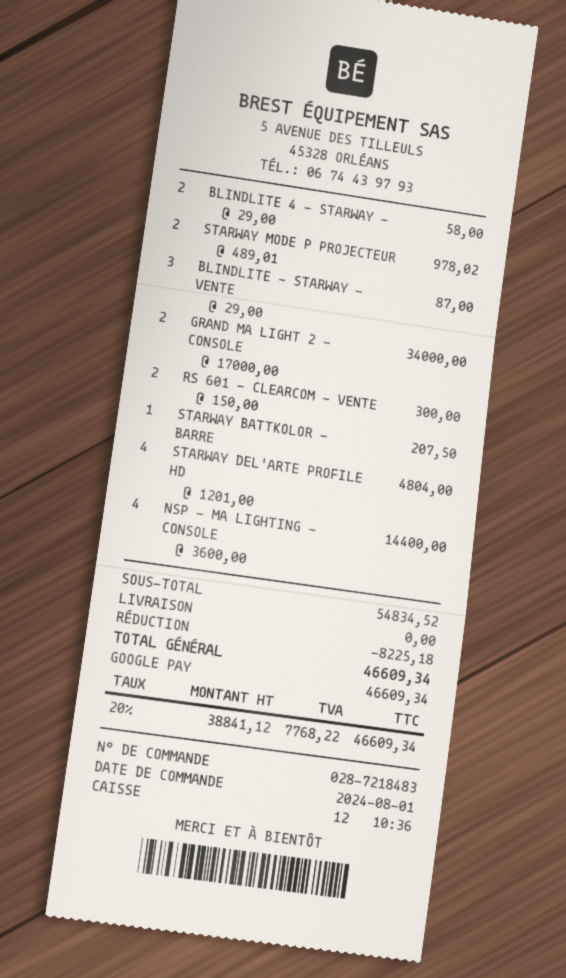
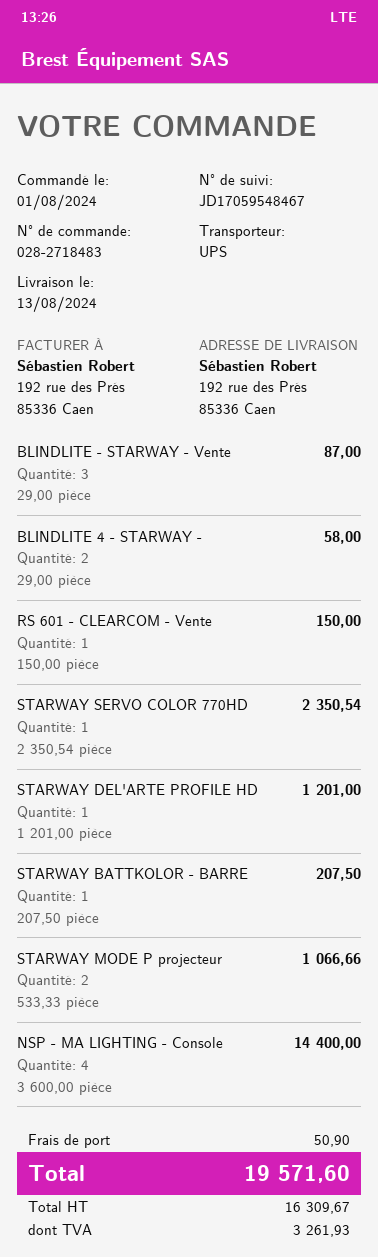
order number: 028-7218483 -> 028-2718483
STARWAY MODE P PROJECTEUR: 2 x 489.01 = 978.02 -> 2 x 533.33 = 1066.66
GRAND MA LIGHT 2 - CONSOLE: 2 x 17000.00 = 34000.00 -> none
RS 601 - CLEARCOM - VENTE: 2 x 150.00 = 300.00 -> 1 x 150.00 = 150.00
STARWAY DEL'ARTE PROFILE HD: 4 x 1201.00 = 4804.00 -> 1 x 1201.00 = 1201.00
STARWAY SERVO COLOR 770HD: none -> 1 x 2350.54 = 2350.54
discount: 8225.18 -> none
shipping: 0.00 -> 50.90
net: 38841.12 -> 16309.67
tax: 7768.22 -> 3261.93
total: 46609.34 -> 19571.60

